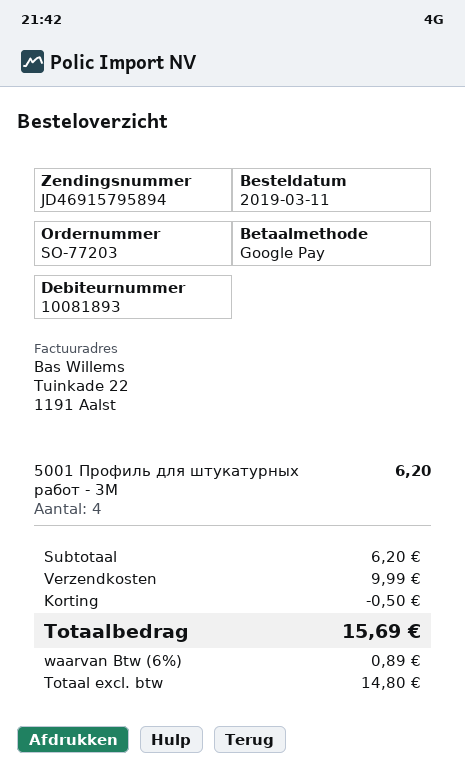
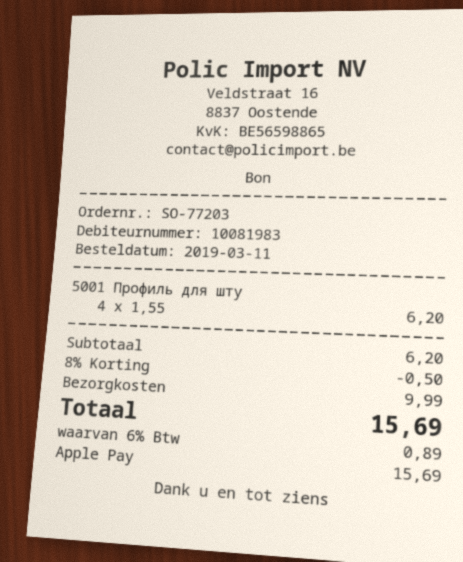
customer number: 10081893 -> 10081983
payment method: Google Pay -> Apple Pay

